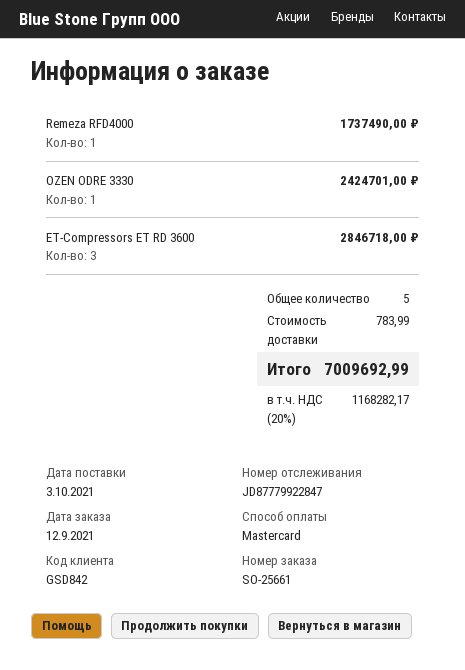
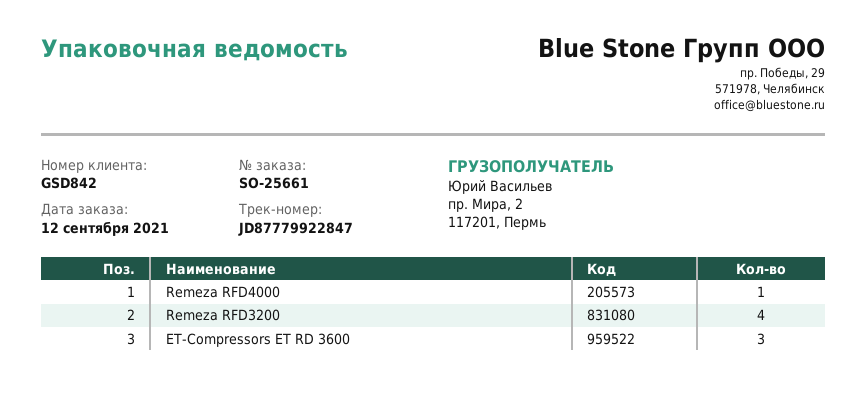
OZEN ODRE 3330: 1 -> none
Remeza RFD3200: none -> 4

